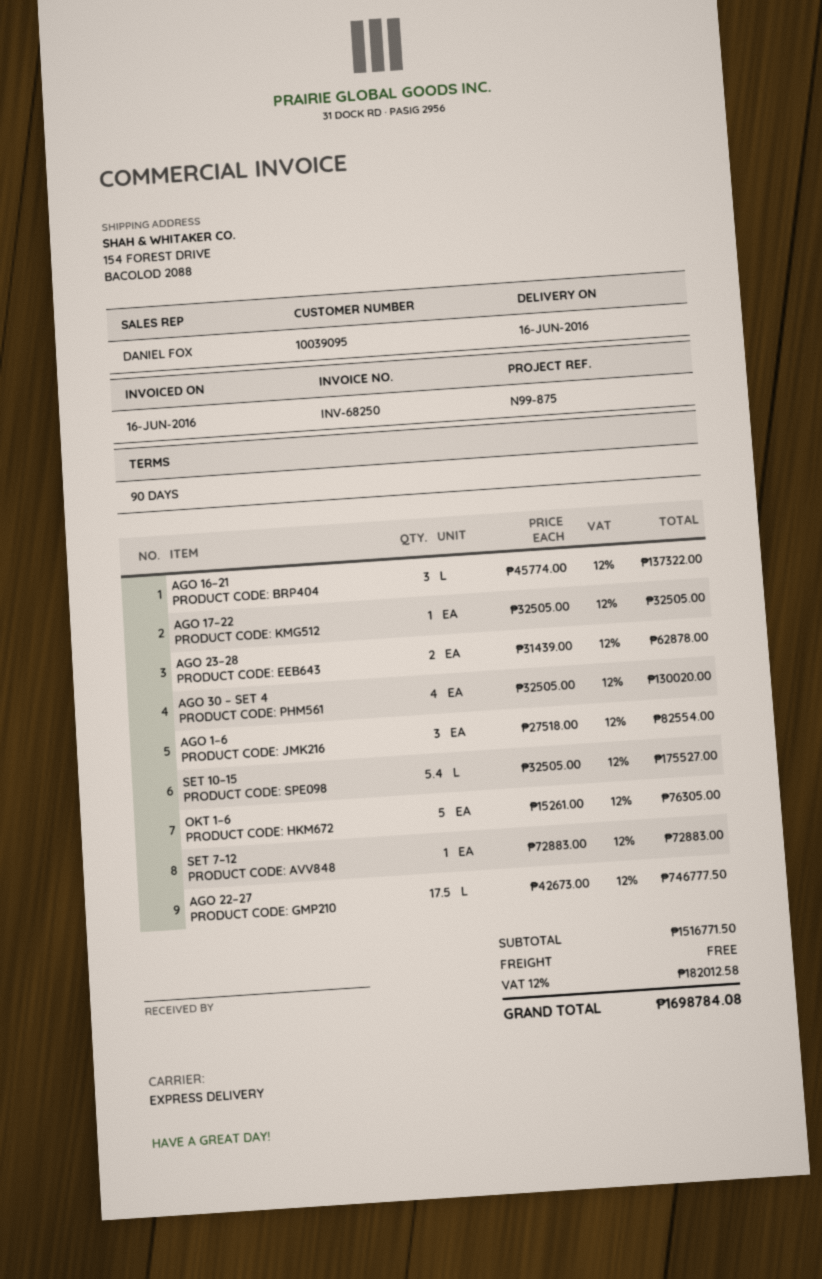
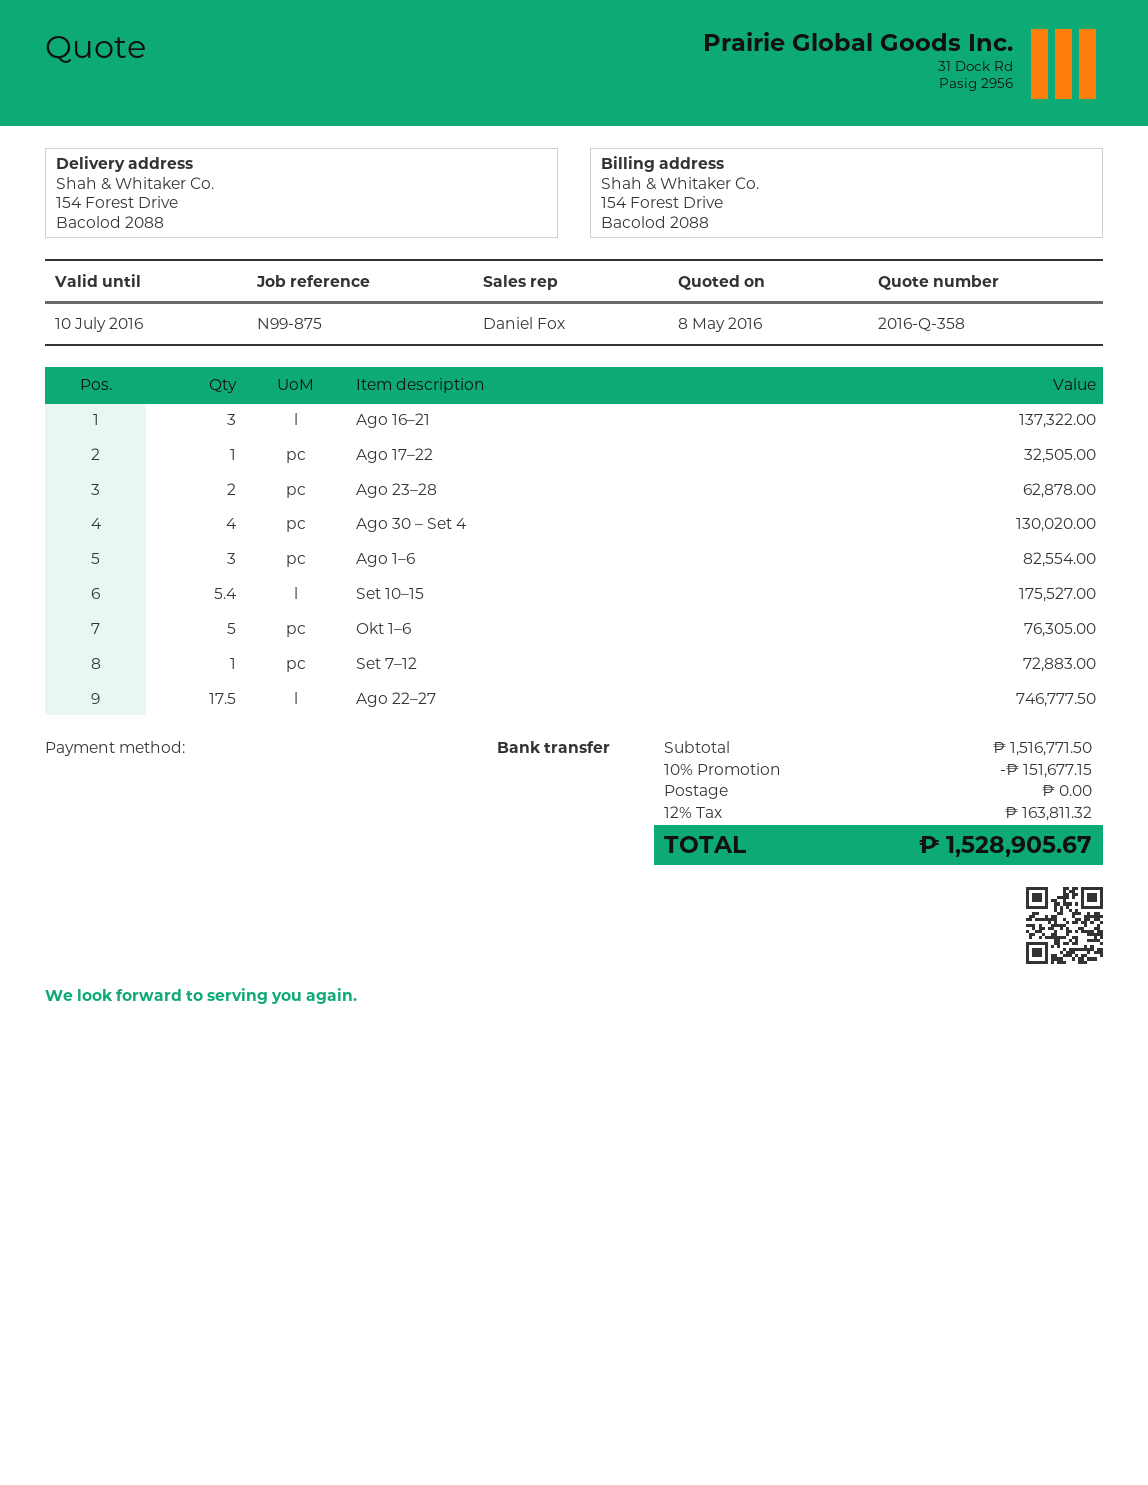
discount: none -> 10% = 151677.15
tax: 12% = 182012.58 -> 12% = 163811.32
total: 1698784.08 -> 1528905.67

